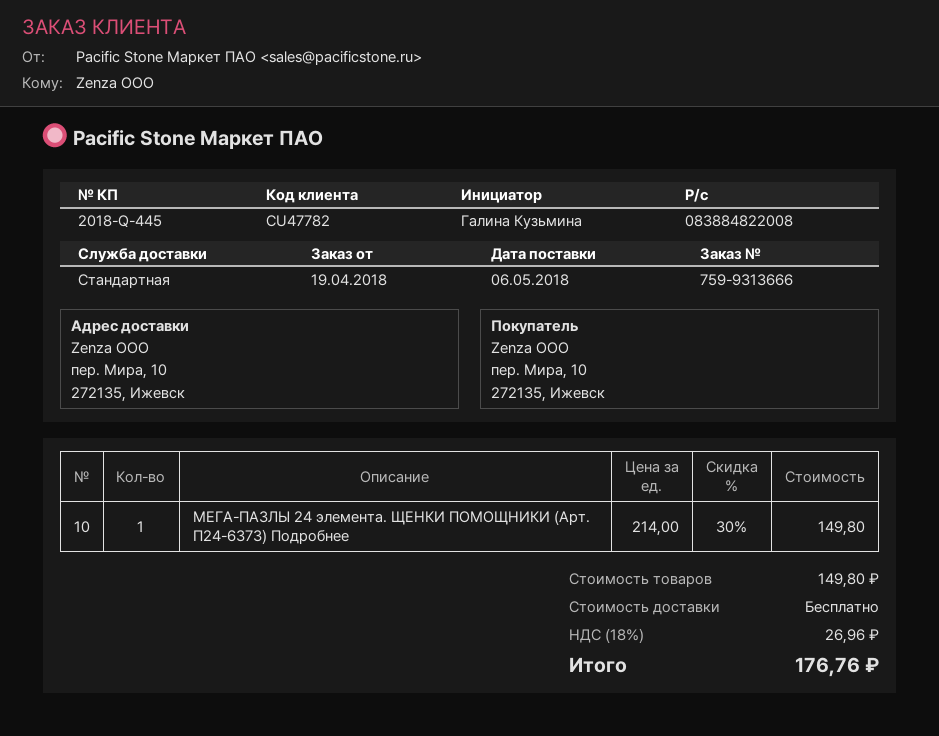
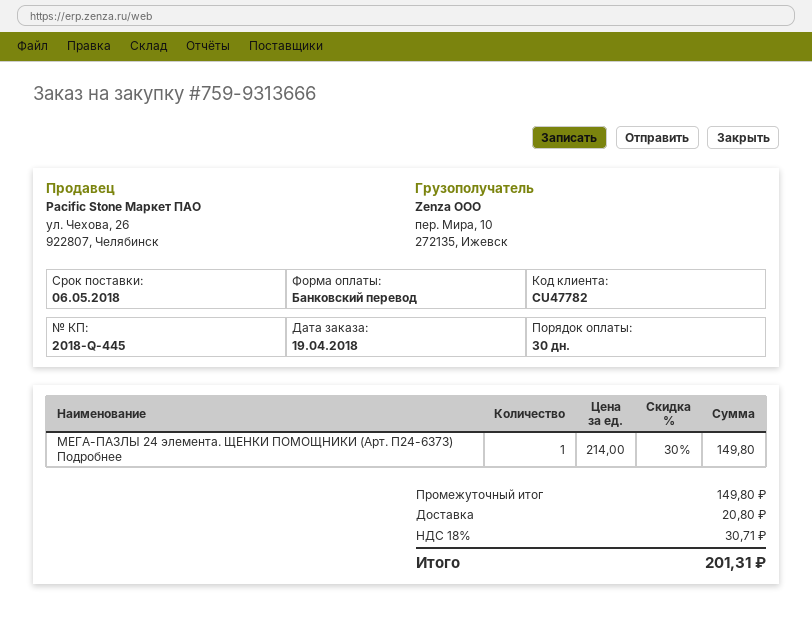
shipping: 0.00 -> 20.80
tax: 18% = 26.96 -> 18% = 30.71
total: 176.76 -> 201.31

